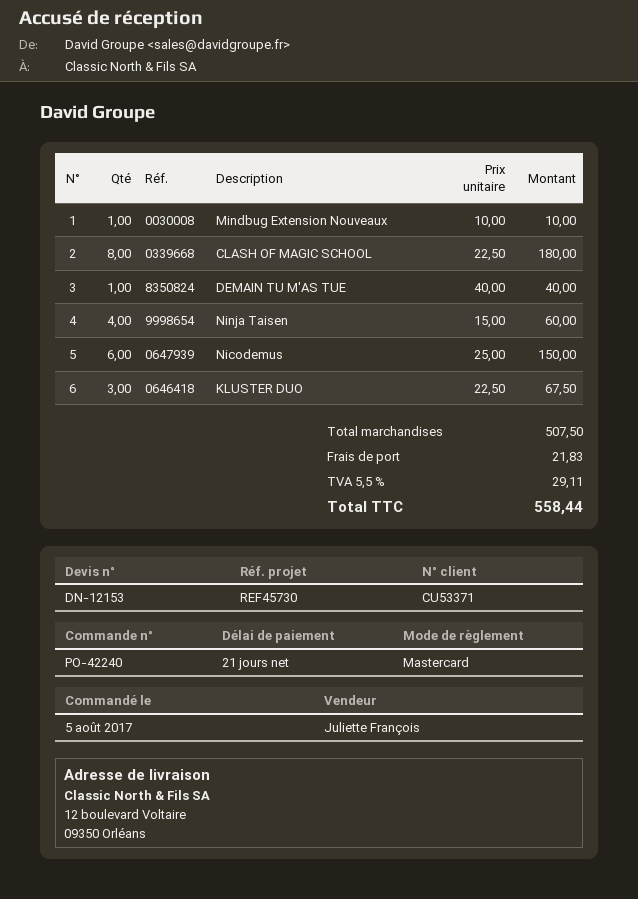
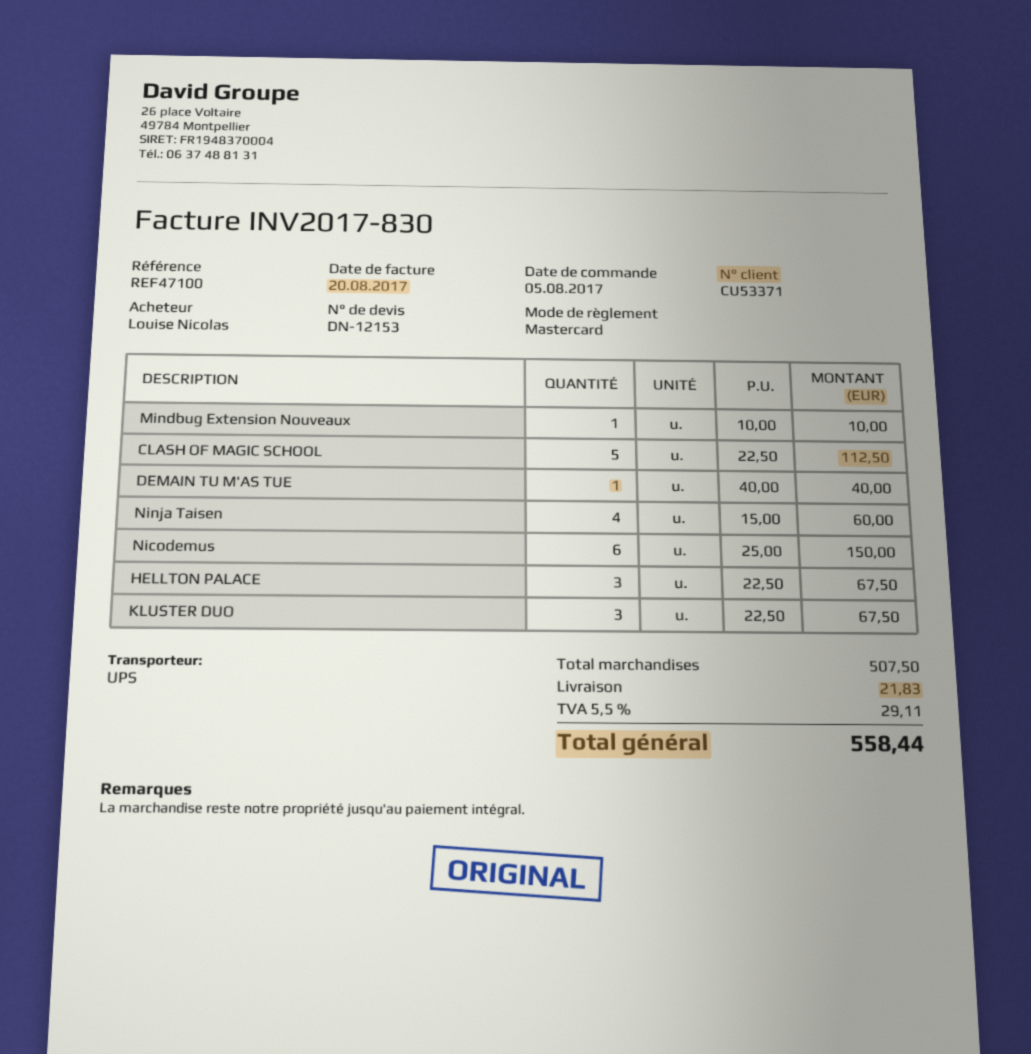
reference: REF45730 -> REF47100
CLASH OF MAGIC SCHOOL: 8 x 22.50 = 180.00 -> 5 x 22.50 = 112.50
HELLTON PALACE: none -> 3 x 22.50 = 67.50

